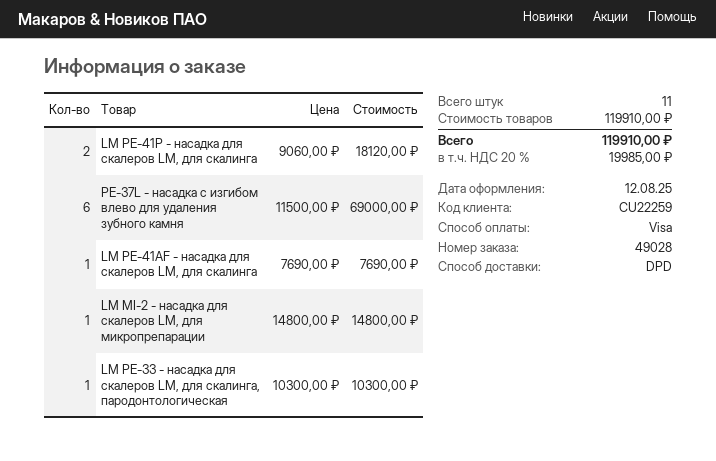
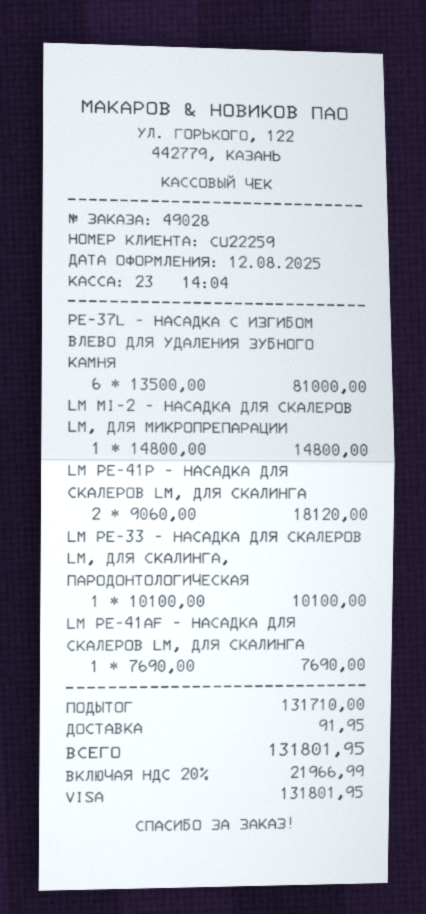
PE-37L - насадка с изгибом влево для удаления зубного камня: 6 x 11500.00 = 69000.00 -> 6 x 13500.00 = 81000.00
LM PE-33 - насадка для скалеров LM, для скалинга, пародонтологическая: 1 x 10300.00 = 10300.00 -> 1 x 10100.00 = 10100.00
subtotal: 119910.00 -> 131710.00
shipping: none -> 91.95
tax: 20% = 19985.00 -> 20% = 21966.99
total: 119910.00 -> 131801.95

